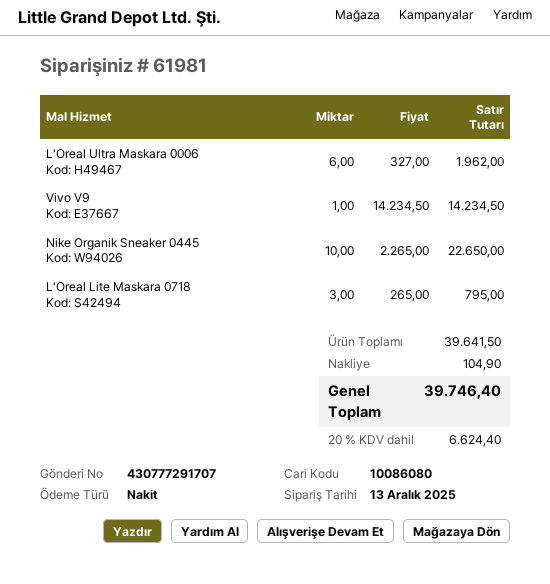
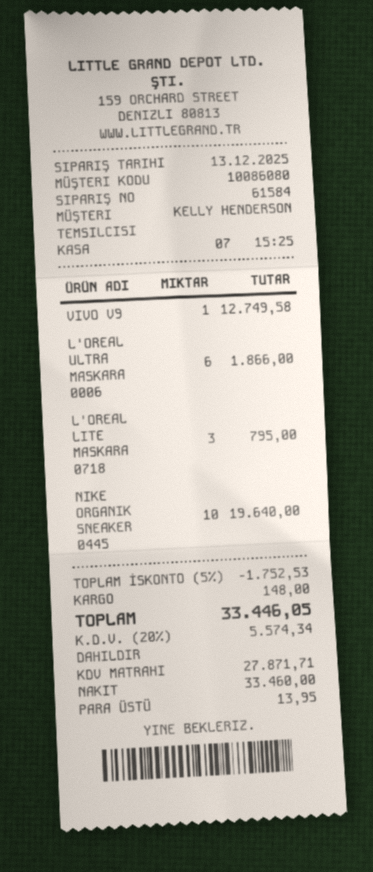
order number: 61981 -> 61584
L'Oreal Ultra Maskara 0006: 6 for 1962.00 -> 6 for 1866.00
Vivo V9: 1 for 14234.50 -> 1 for 12749.58
Nike Organik Sneaker 0445: 10 for 22650.00 -> 10 for 19640.00
discount: none -> 5% = 1752.53
shipping: 104.90 -> 148.00
tax: 20% = 6624.40 -> 20% = 5574.34
total: 39746.40 -> 33446.05

